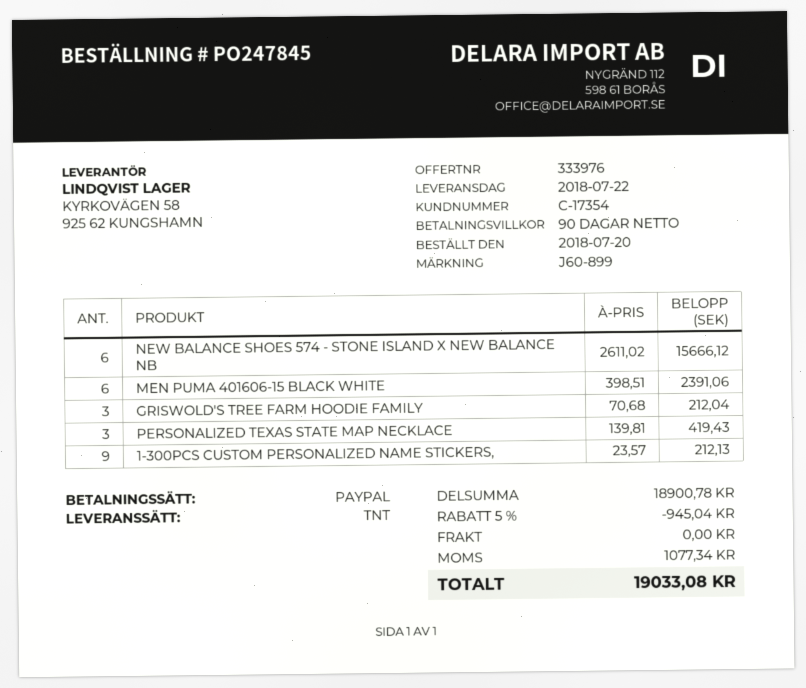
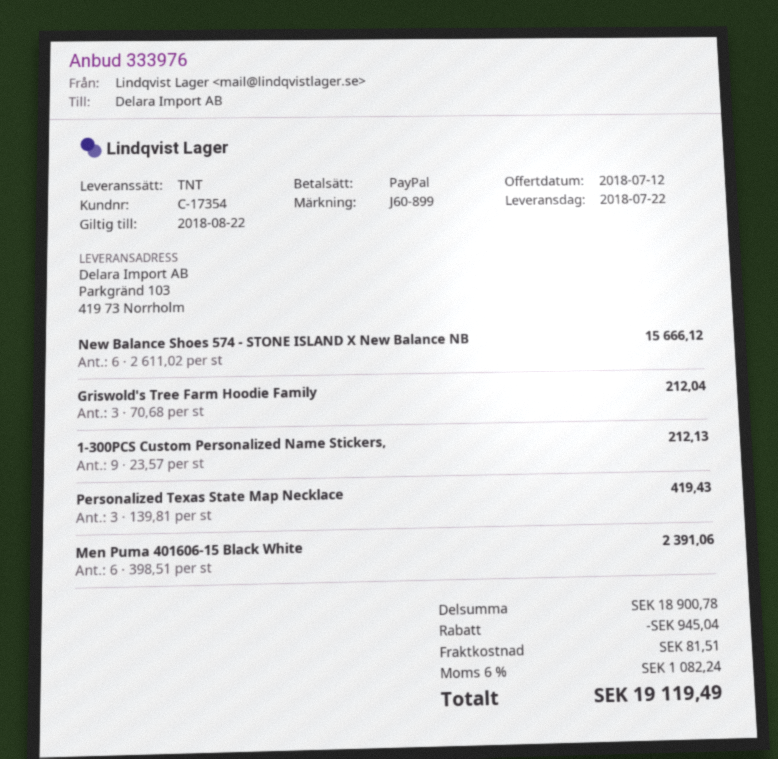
shipping: 0.00 -> 81.51
tax: 1077.34 -> 1082.24
total: 19033.08 -> 19119.49

